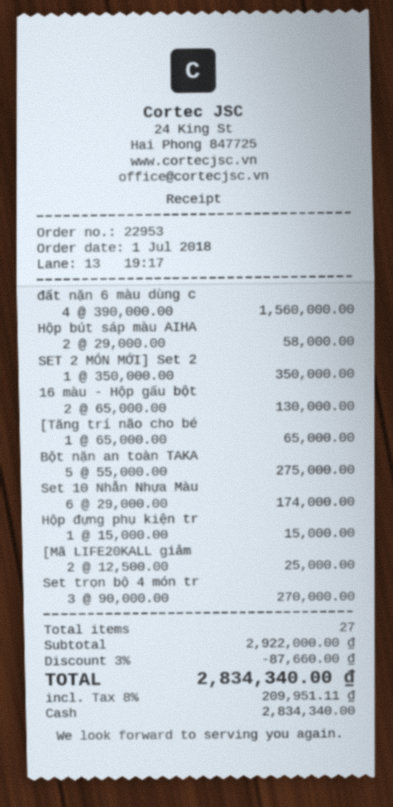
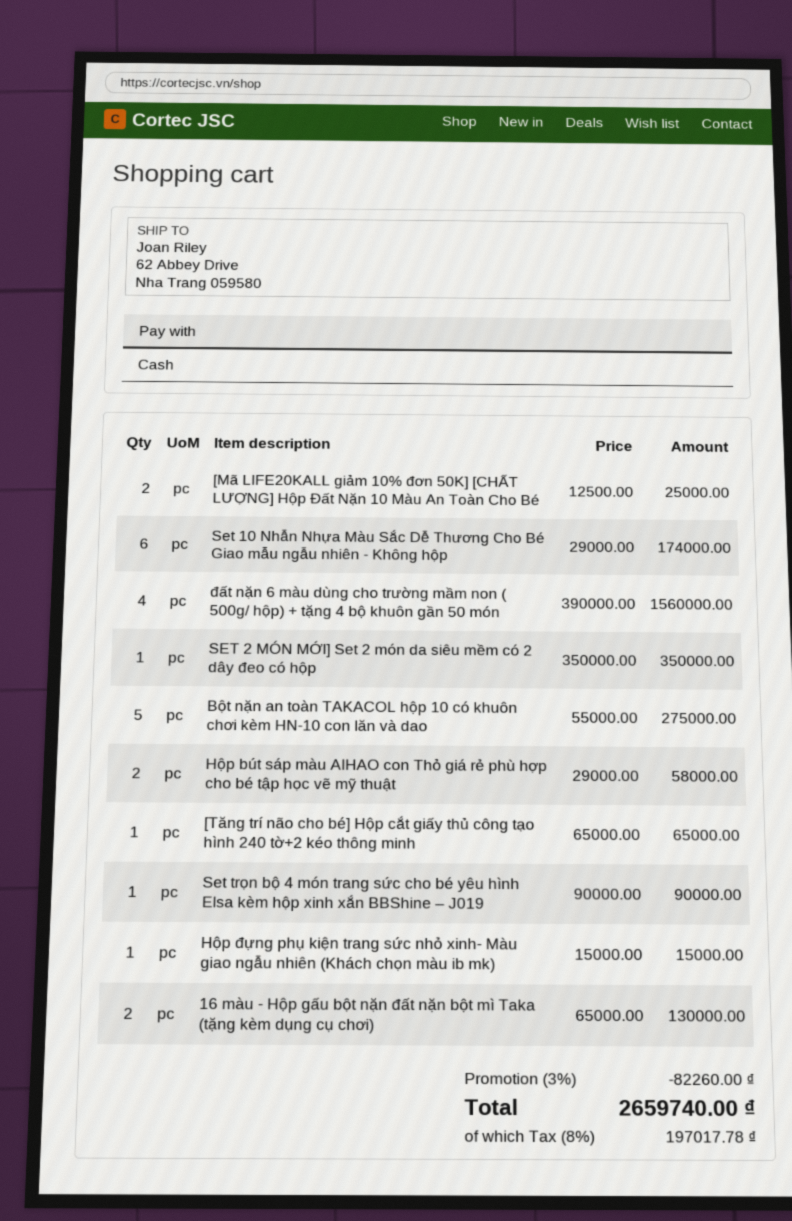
Set trọn bộ 4 món tr: 3 x 90000.00 = 270000.00 -> 1 x 90000.00 = 90000.00
discount: 3% = 87660.00 -> 3% = 82260.00
tax: 8% = 209951.11 -> 8% = 197017.78
total: 2834340.00 -> 2659740.00

